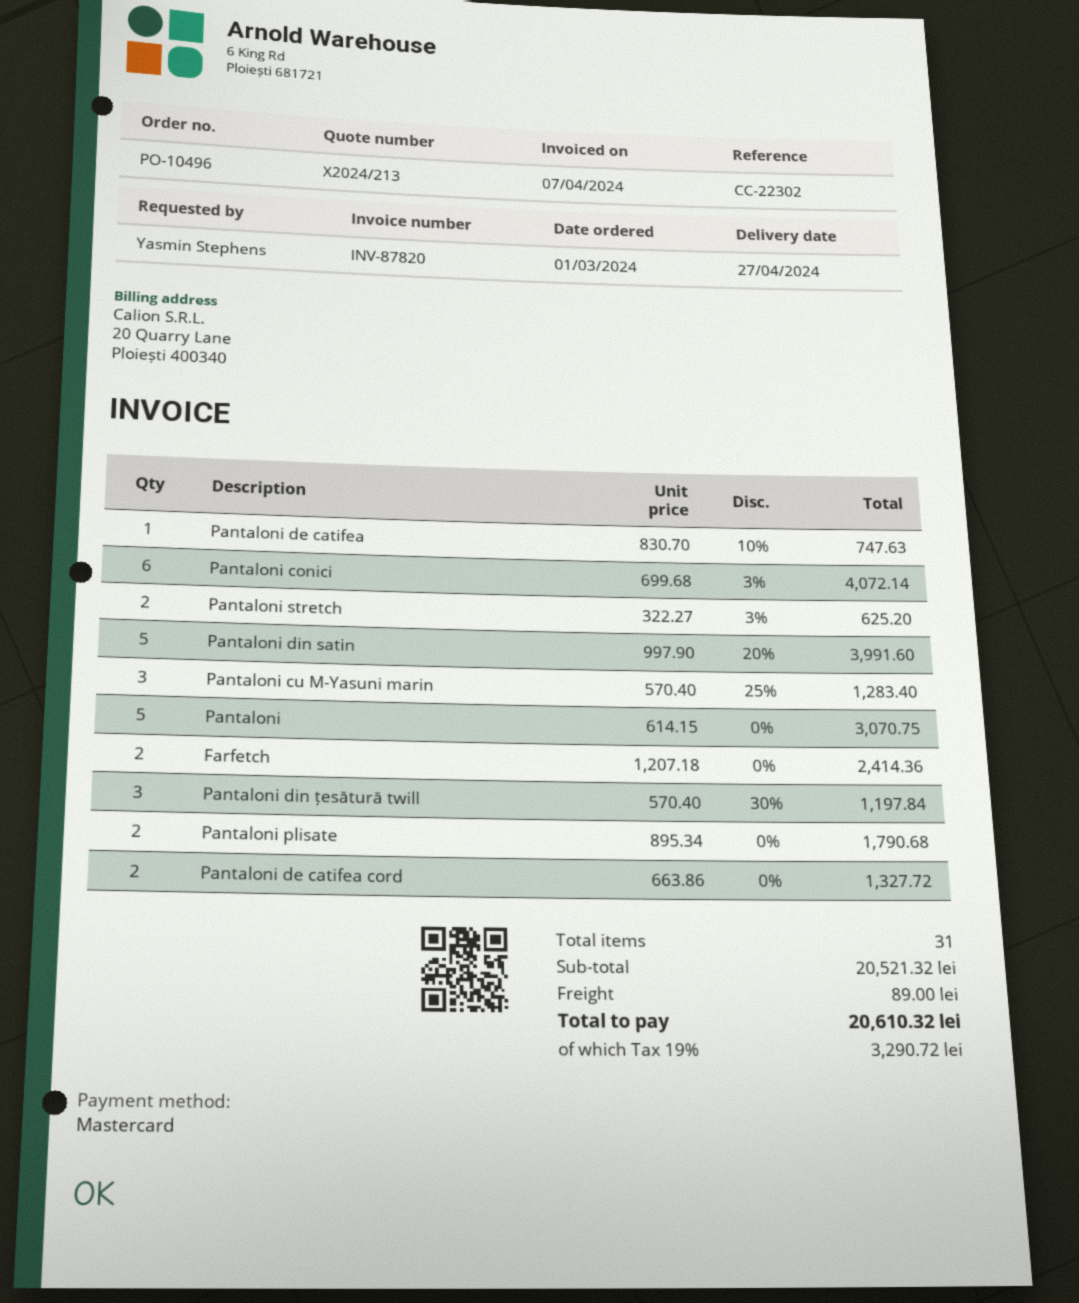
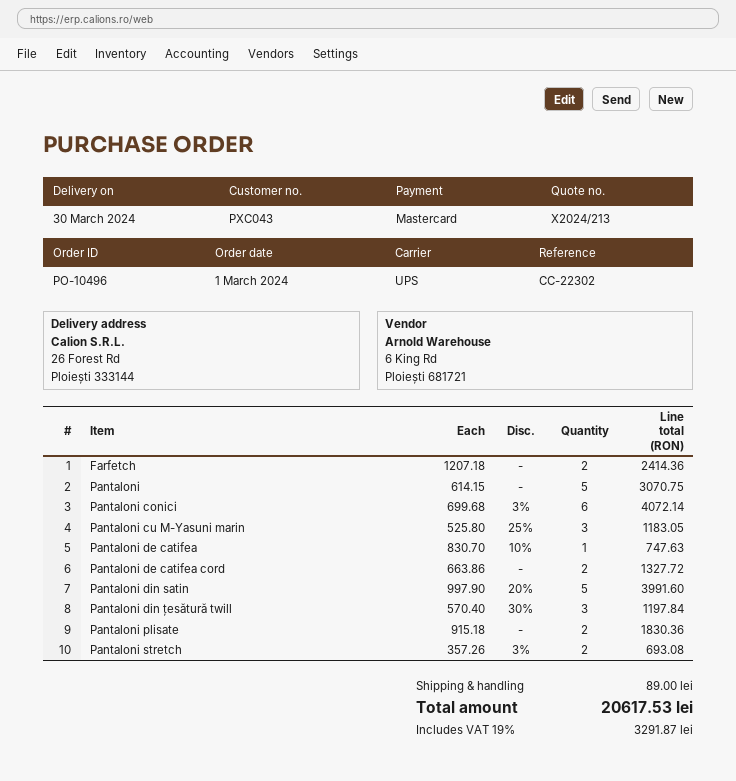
delivery date: 2024-04-27 -> 2024-03-30
Pantaloni stretch: 2 x 322.27 - 3% = 625.20 -> 2 x 357.26 - 3% = 693.08
Pantaloni cu M-Yasuni marin: 3 x 570.40 - 25% = 1283.40 -> 3 x 525.80 - 25% = 1183.05
Pantaloni plisate: 2 x 895.34 = 1790.68 -> 2 x 915.18 = 1830.36
tax: 19% = 3290.72 -> 19% = 3291.87
total: 20610.32 -> 20617.53

